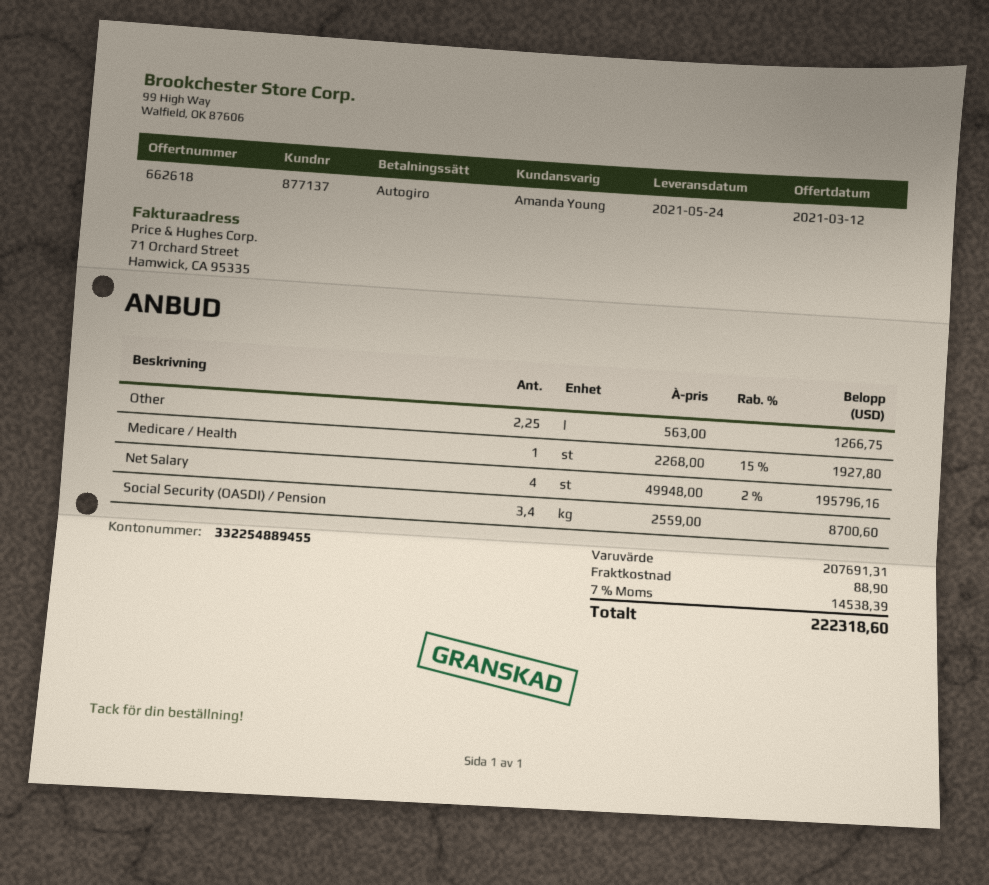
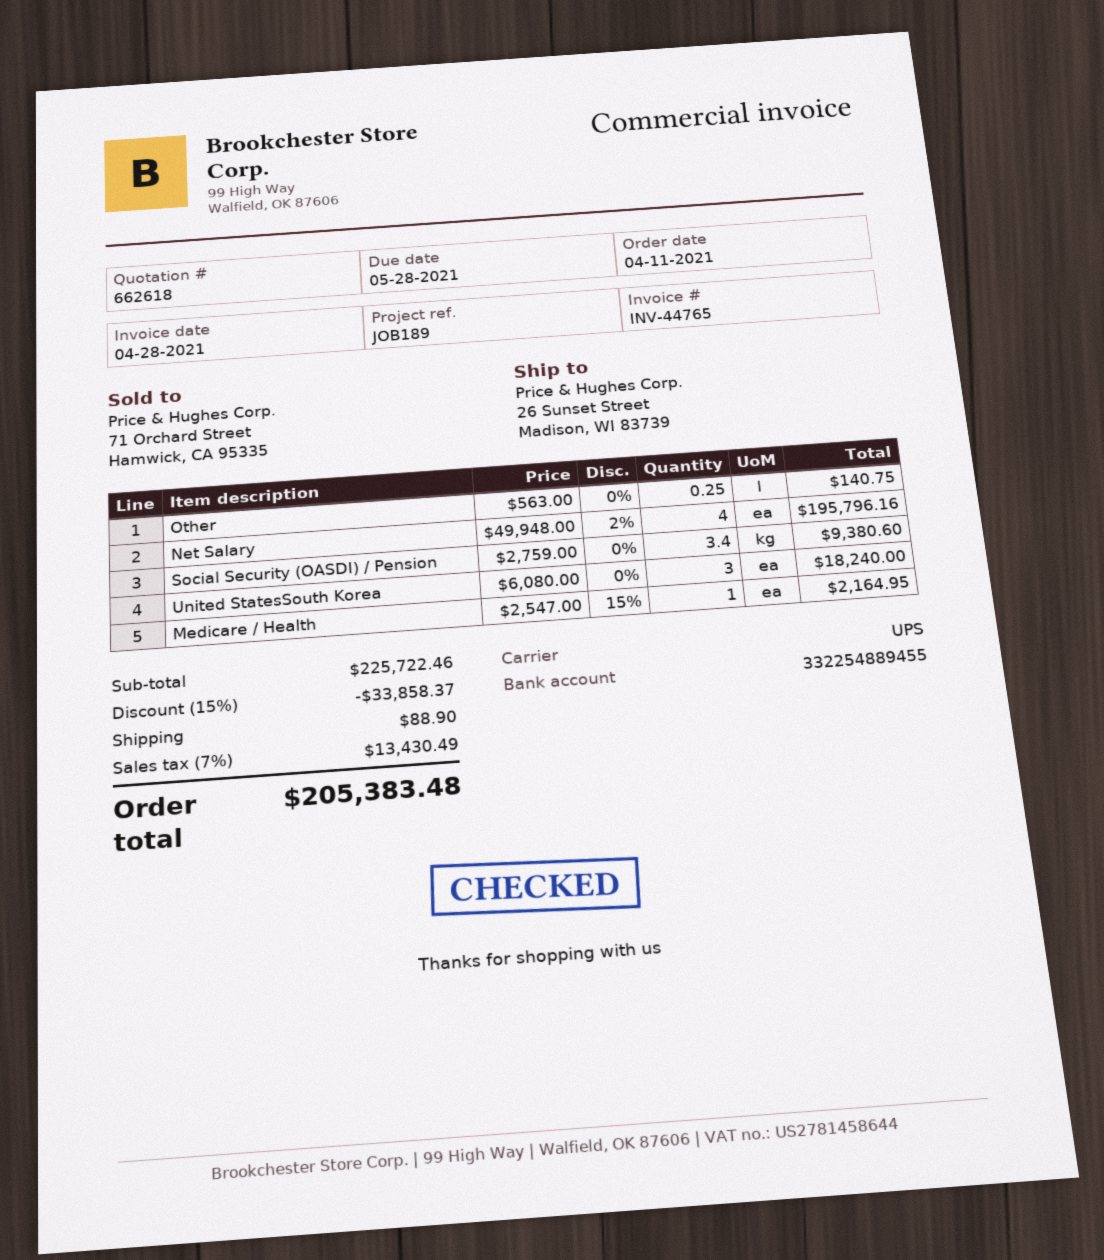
Other: 2.25 x 563.00 = 1266.75 -> 0.25 x 563.00 = 140.75
Medicare / Health: 1 x 2268.00 - 15% = 1927.80 -> 1 x 2547.00 - 15% = 2164.95
Social Security (OASDI) / Pension: 3.4 x 2559.00 = 8700.60 -> 3.4 x 2759.00 = 9380.60
United StatesSouth Korea: none -> 3 x 6080.00 = 18240.00
subtotal: 207691.31 -> 225722.46
discount: none -> 15% = 33858.37
tax: 7% = 14538.39 -> 7% = 13430.49
total: 222318.60 -> 205383.48

